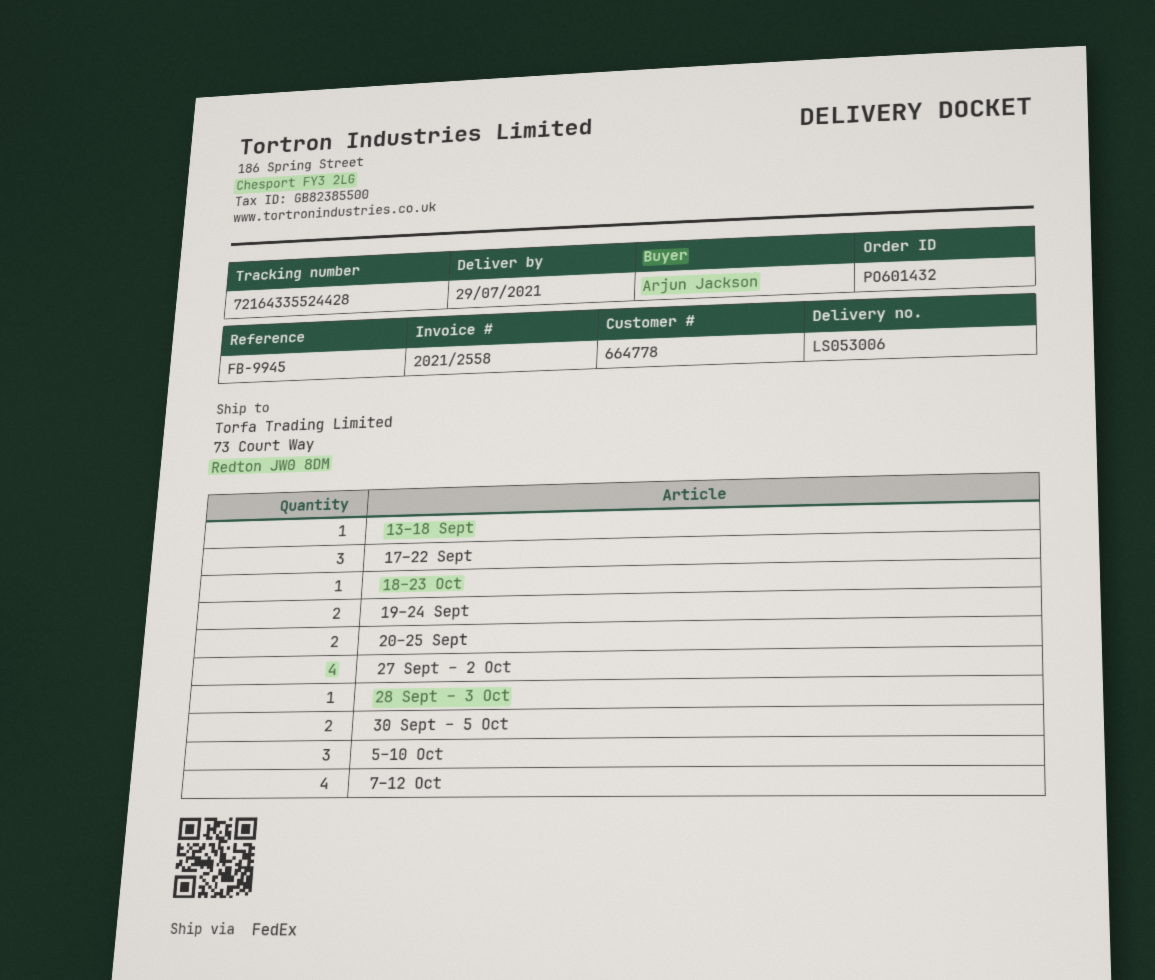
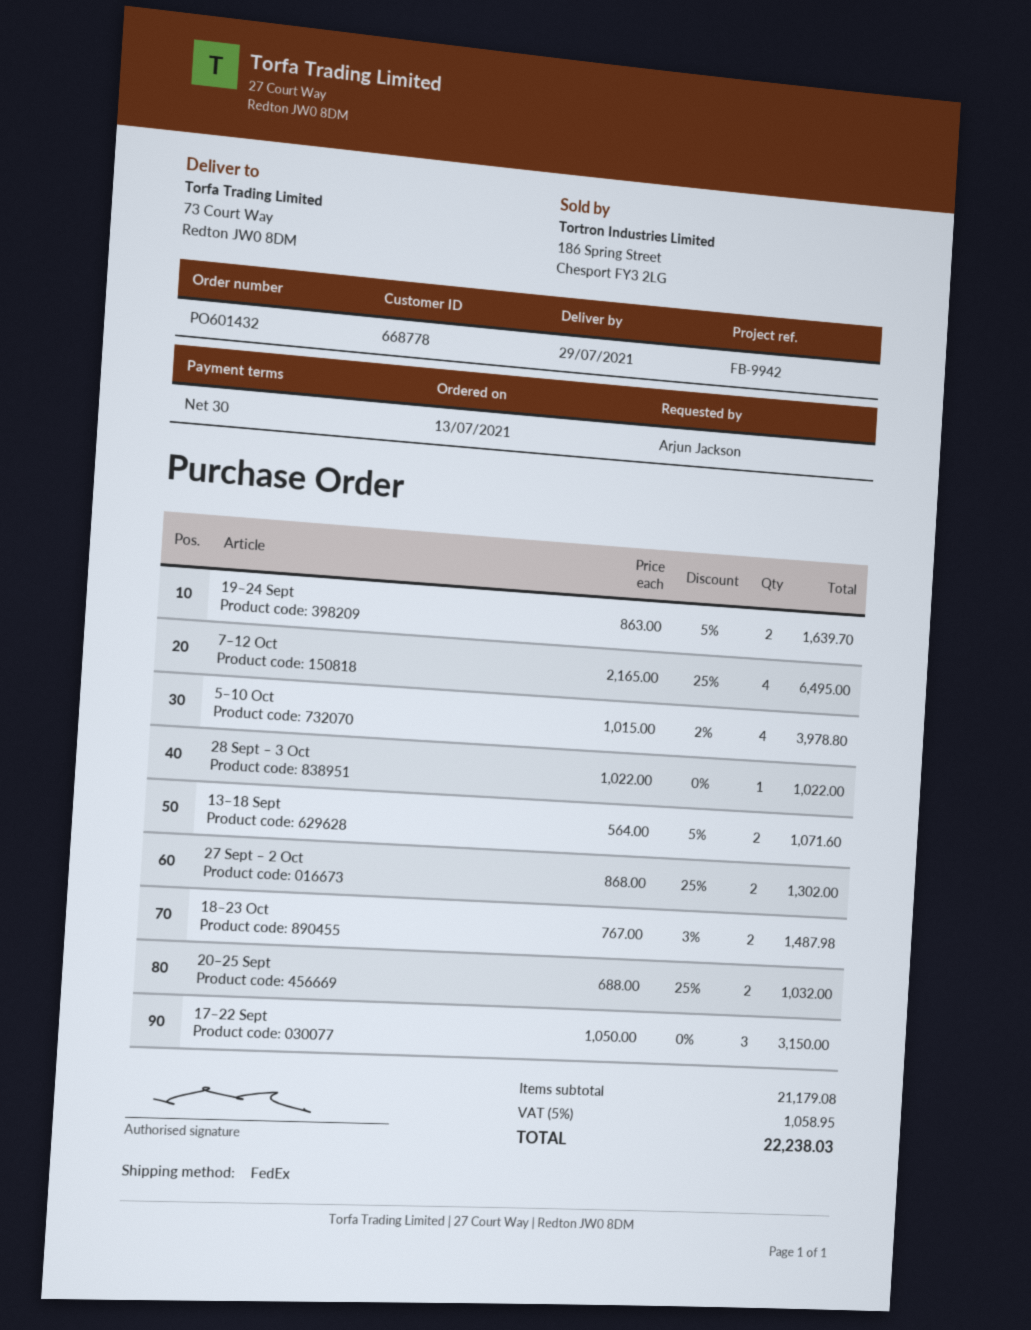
customer number: 664778 -> 668778
reference: FB-9945 -> FB-9942
13–18 Sept: 1 -> 2
18–23 Oct: 1 -> 2
27 Sept – 2 Oct: 4 -> 2
30 Sept – 5 Oct: 2 -> none
5–10 Oct: 3 -> 4

